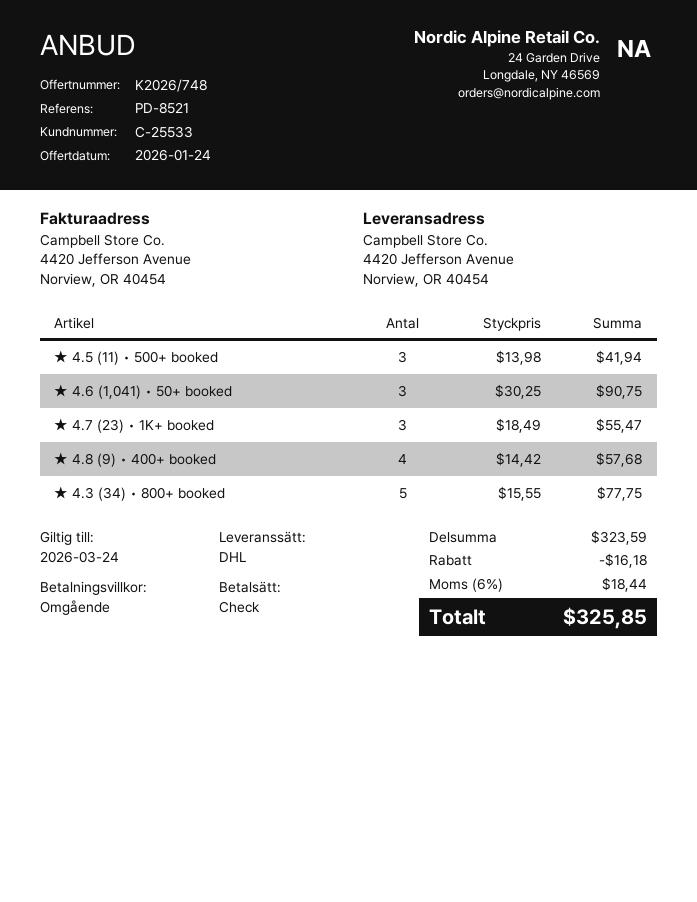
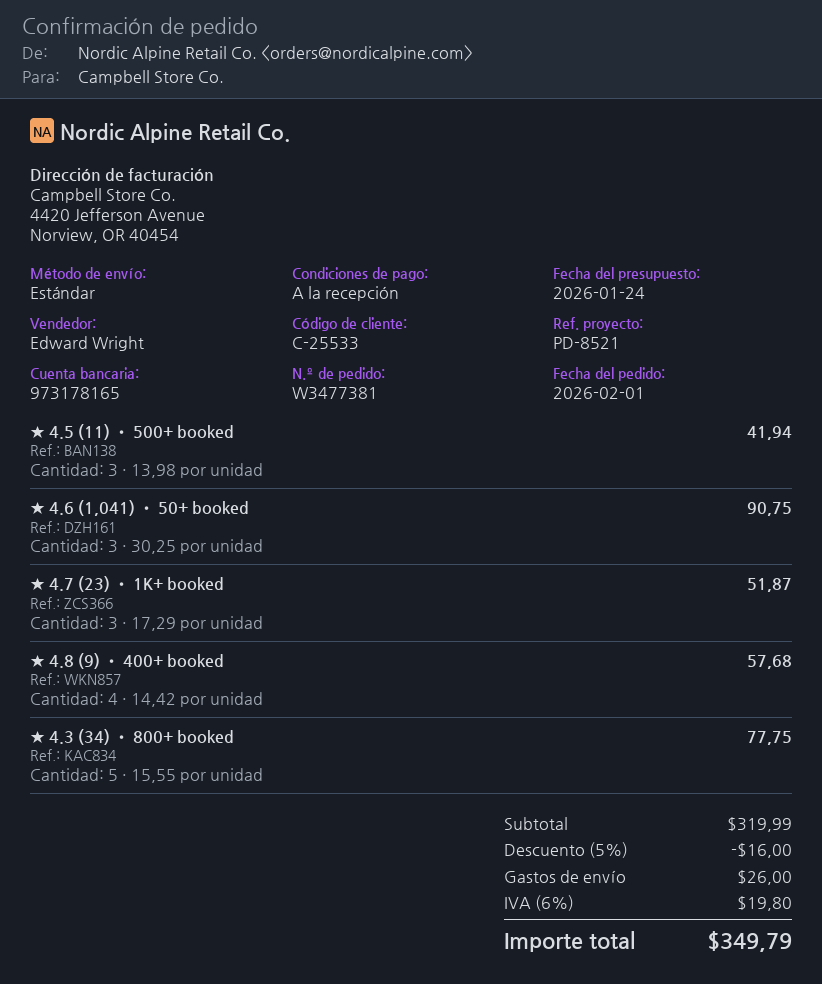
shipping method: DHL -> standard
★ 4.7 (23) • 1K+ booked: 3 x 18.49 = 55.47 -> 3 x 17.29 = 51.87
subtotal: 323.59 -> 319.99
discount: 16.18 -> 16.00
shipping: none -> 26.00
tax: 6% = 18.44 -> 6% = 19.80
total: 325.85 -> 349.79

